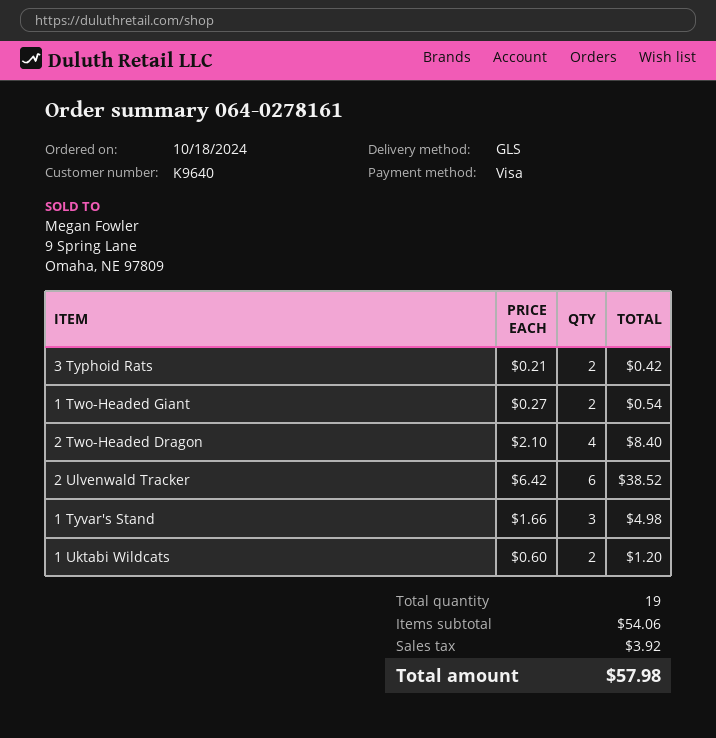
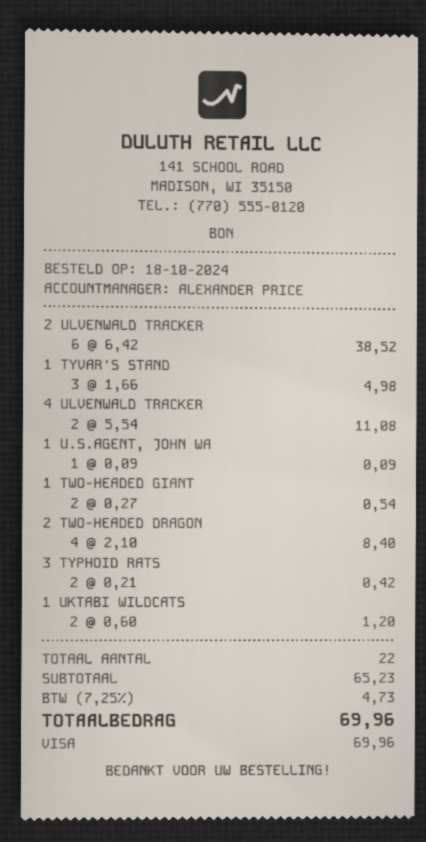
4 ULVENWALD TRACKER: none -> 2 x 5.54 = 11.08
1 U.S.AGENT, JOHN WA: none -> 1 x 0.09 = 0.09
total quantity: 19 -> 22
subtotal: 54.06 -> 65.23
tax: 3.92 -> 4.73
total: 57.98 -> 69.96

